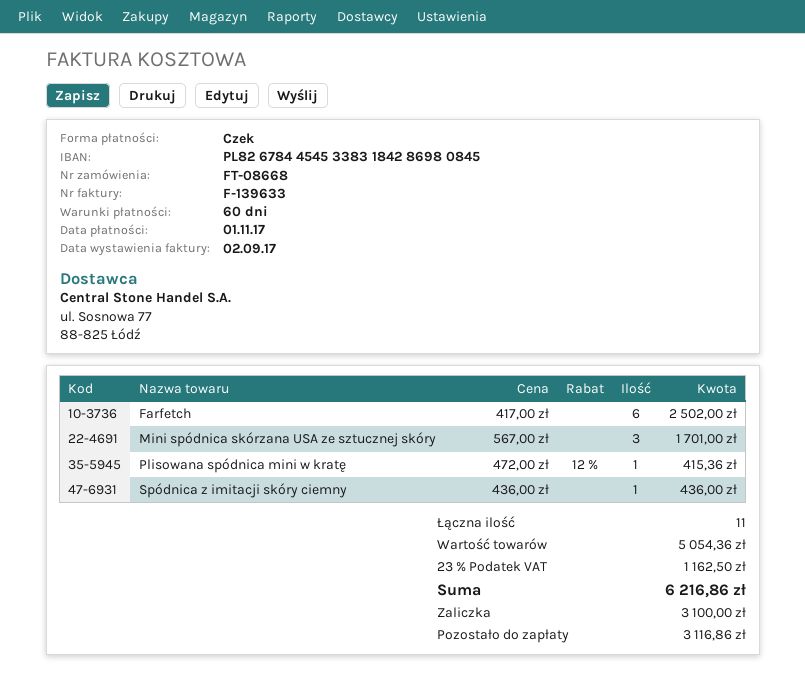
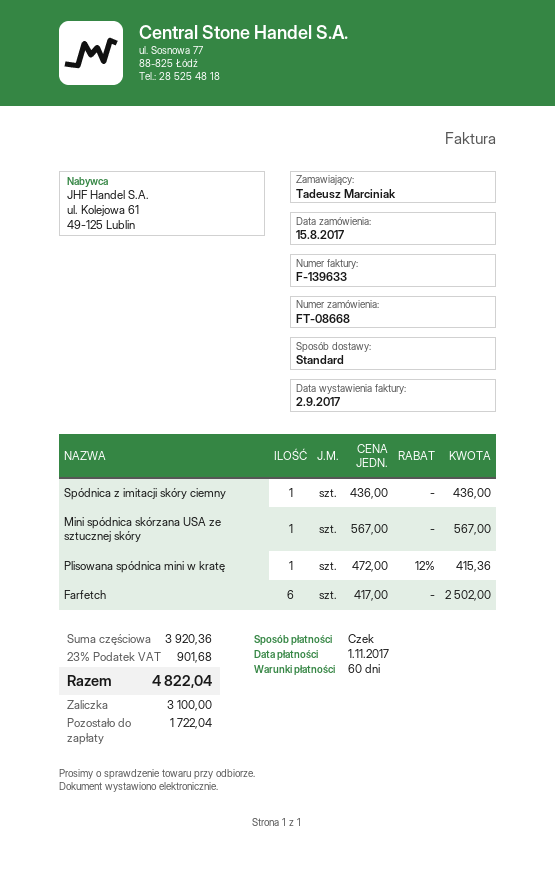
Mini spódnica skórzana USA ze sztucznej skóry: 3 x 567.00 = 1701.00 -> 1 x 567.00 = 567.00
subtotal: 5054.36 -> 3920.36
tax: 23% = 1162.50 -> 23% = 901.68
total: 6216.86 -> 4822.04
balance: 3116.86 -> 1722.04

